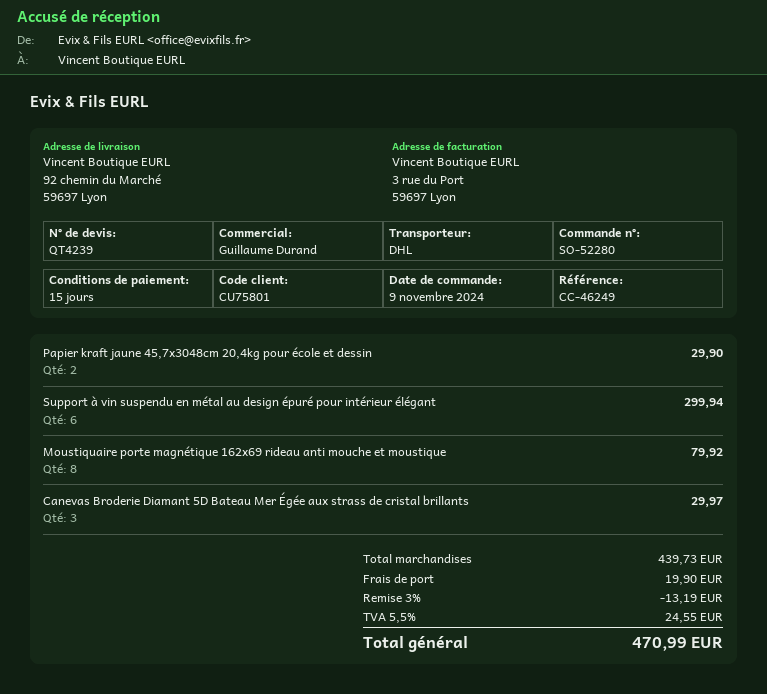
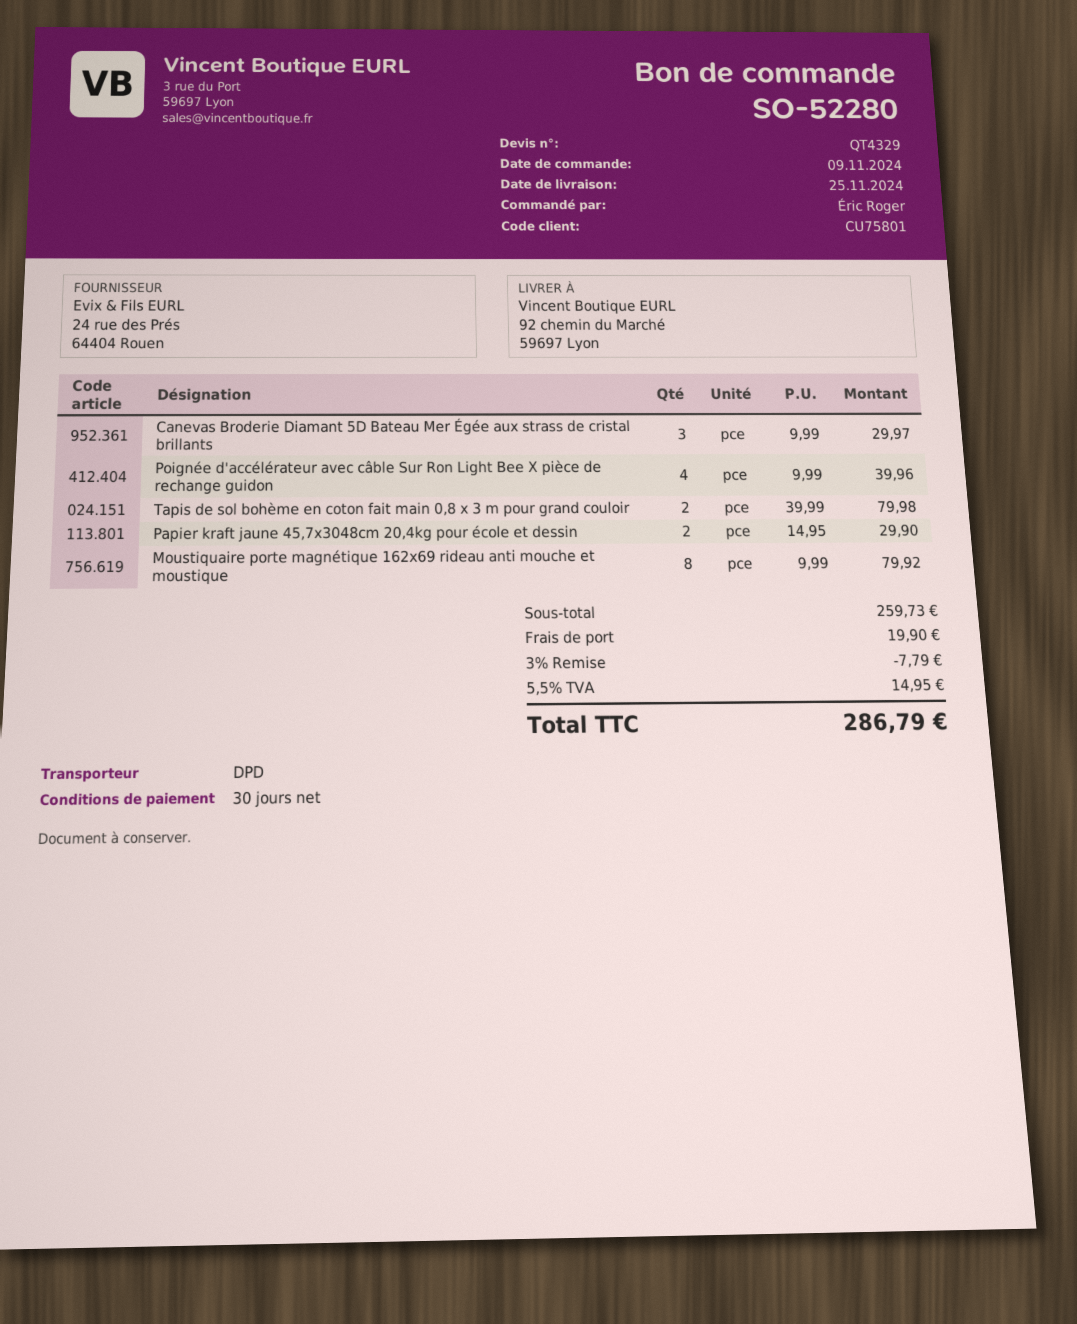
quote number: QT4239 -> QT4329
payment terms: 15 days -> 30 days
shipping method: DHL -> DPD
Support à vin suspendu en métal au design épuré pour intérieur élégant: 6 for 299.94 -> none
Poignée d'accélérateur avec câble Sur Ron Light Bee X pièce de rechange guidon: none -> 4 for 39.96
Tapis de sol bohème en coton fait main 0,8 x 3 m pour grand couloir: none -> 2 for 79.98
subtotal: 439.73 -> 259.73
discount: 3% = 13.19 -> 3% = 7.79
tax: 5.5% = 24.55 -> 5.5% = 14.95
total: 470.99 -> 286.79

